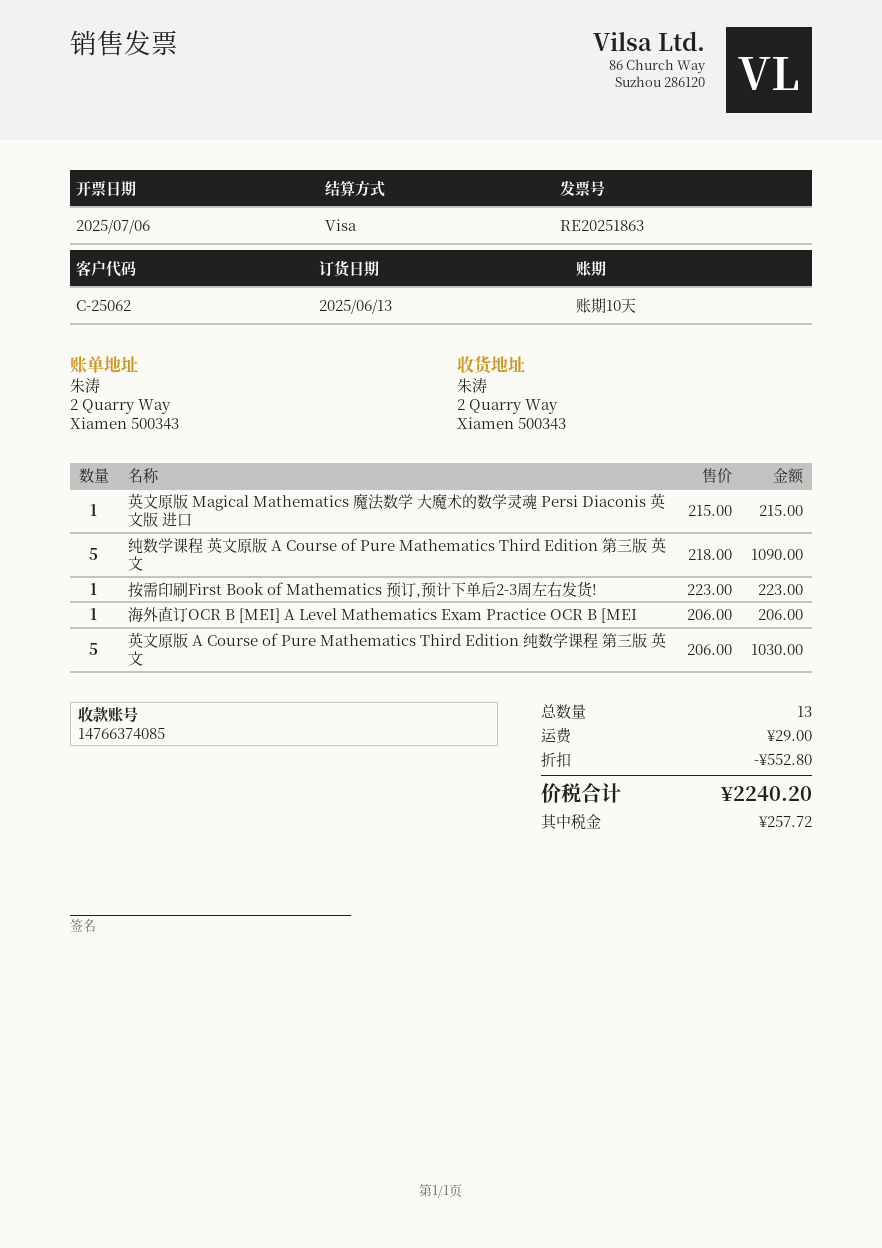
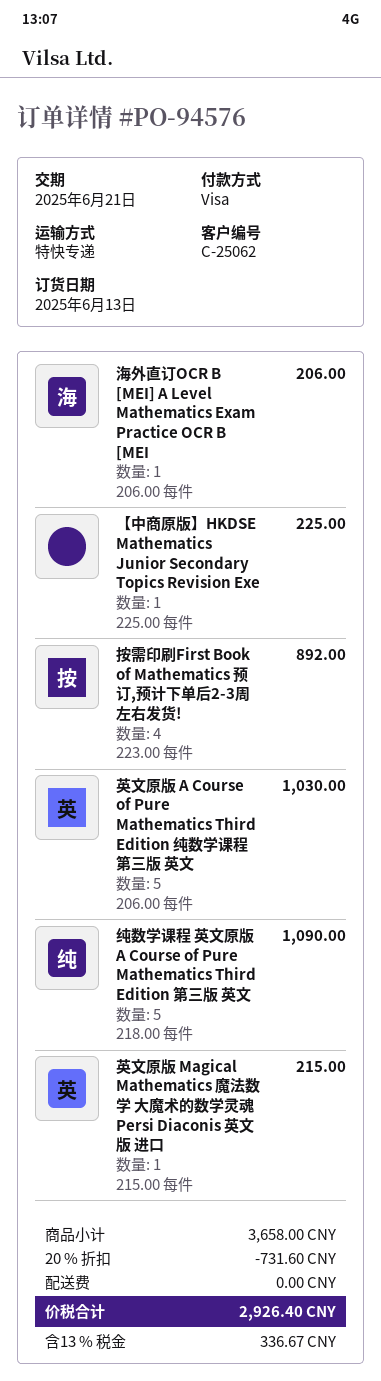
按需印刷First Book of Mathematics 预订,预计下单后2-3周左右发货!: 1 x 223.00 = 223.00 -> 4 x 223.00 = 892.00
【中商原版】HKDSE Mathematics Junior Secondary Topics Revision Exe: none -> 1 x 225.00 = 225.00
discount: 552.80 -> 731.60
shipping: 29.00 -> 0.00
tax: 257.72 -> 336.67
total: 2240.20 -> 2926.40

